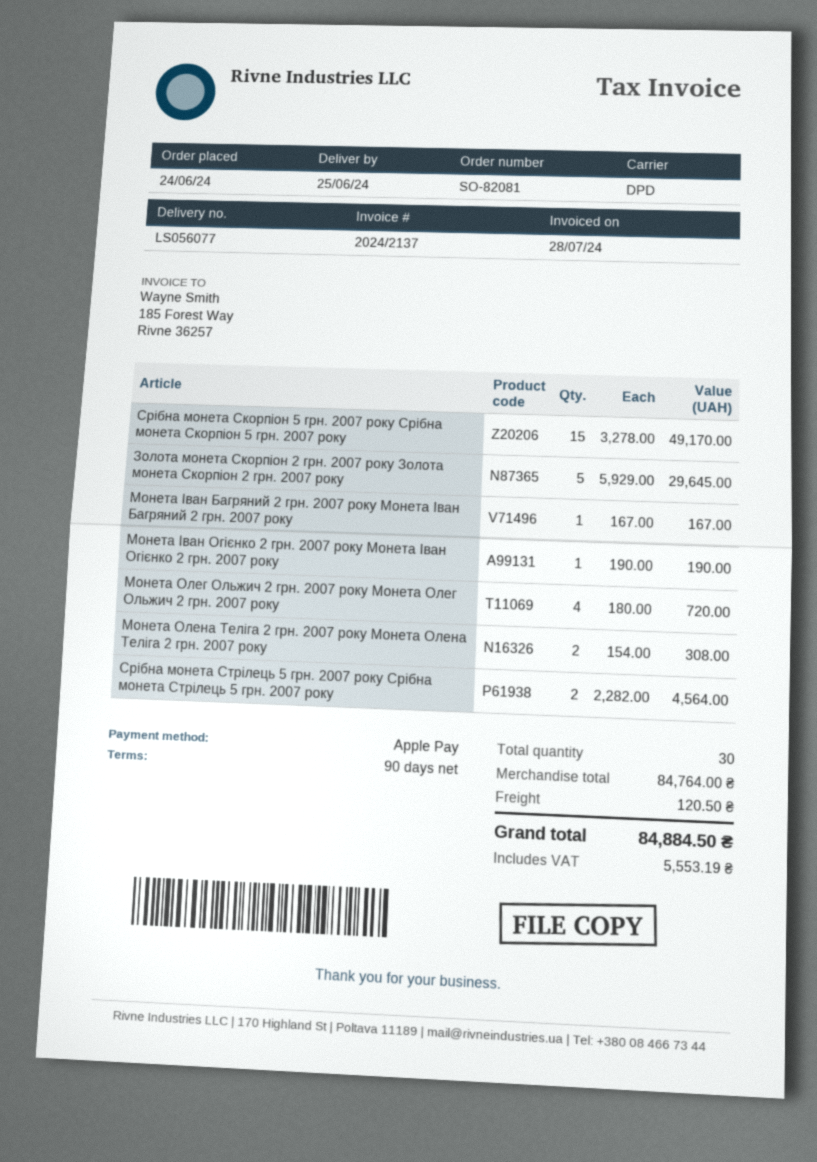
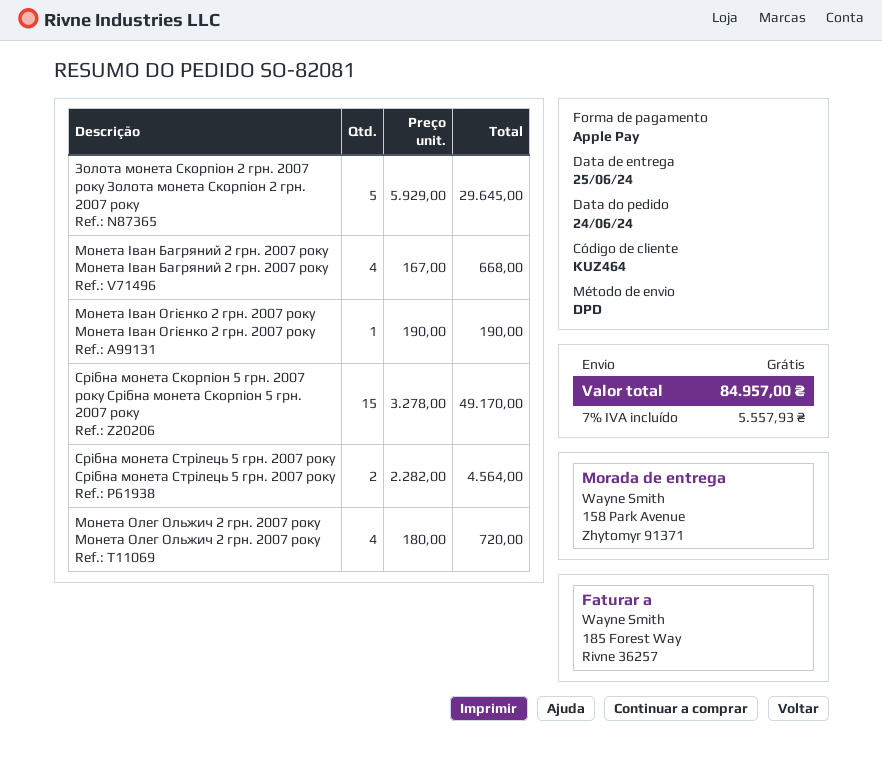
Монета Іван Багряний 2 грн. 2007 року Монета Іван Багряний 2 грн. 2007 року: 1 x 167.00 = 167.00 -> 4 x 167.00 = 668.00
Монета Олена Теліга 2 грн. 2007 року Монета Олена Теліга 2 грн. 2007 року: 2 x 154.00 = 308.00 -> none
shipping: 120.50 -> 0.00
tax: 5553.19 -> 5557.93
total: 84884.50 -> 84957.00

